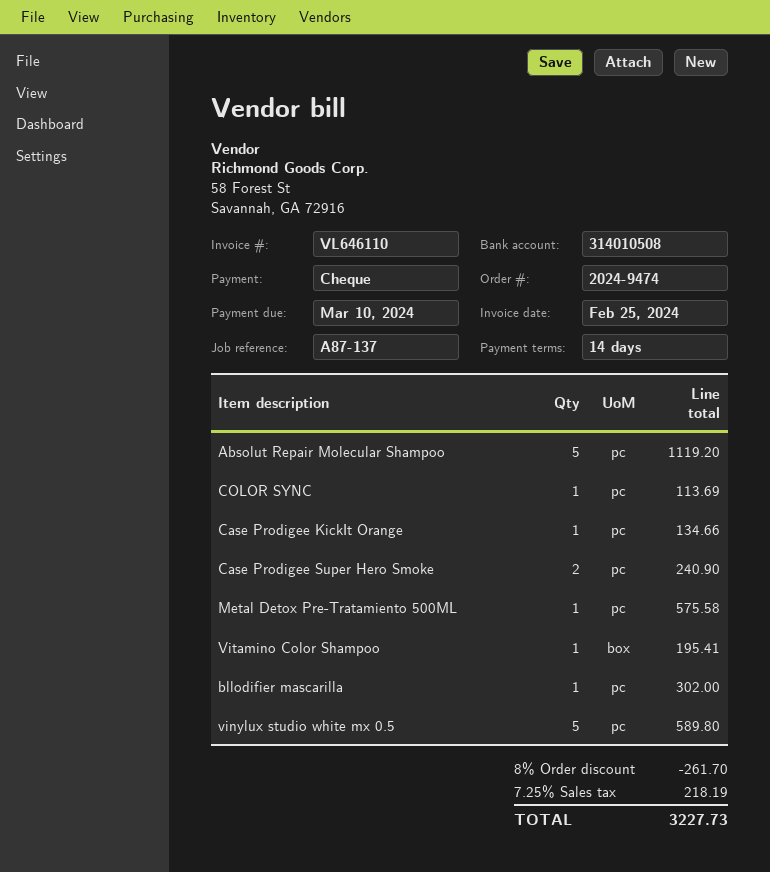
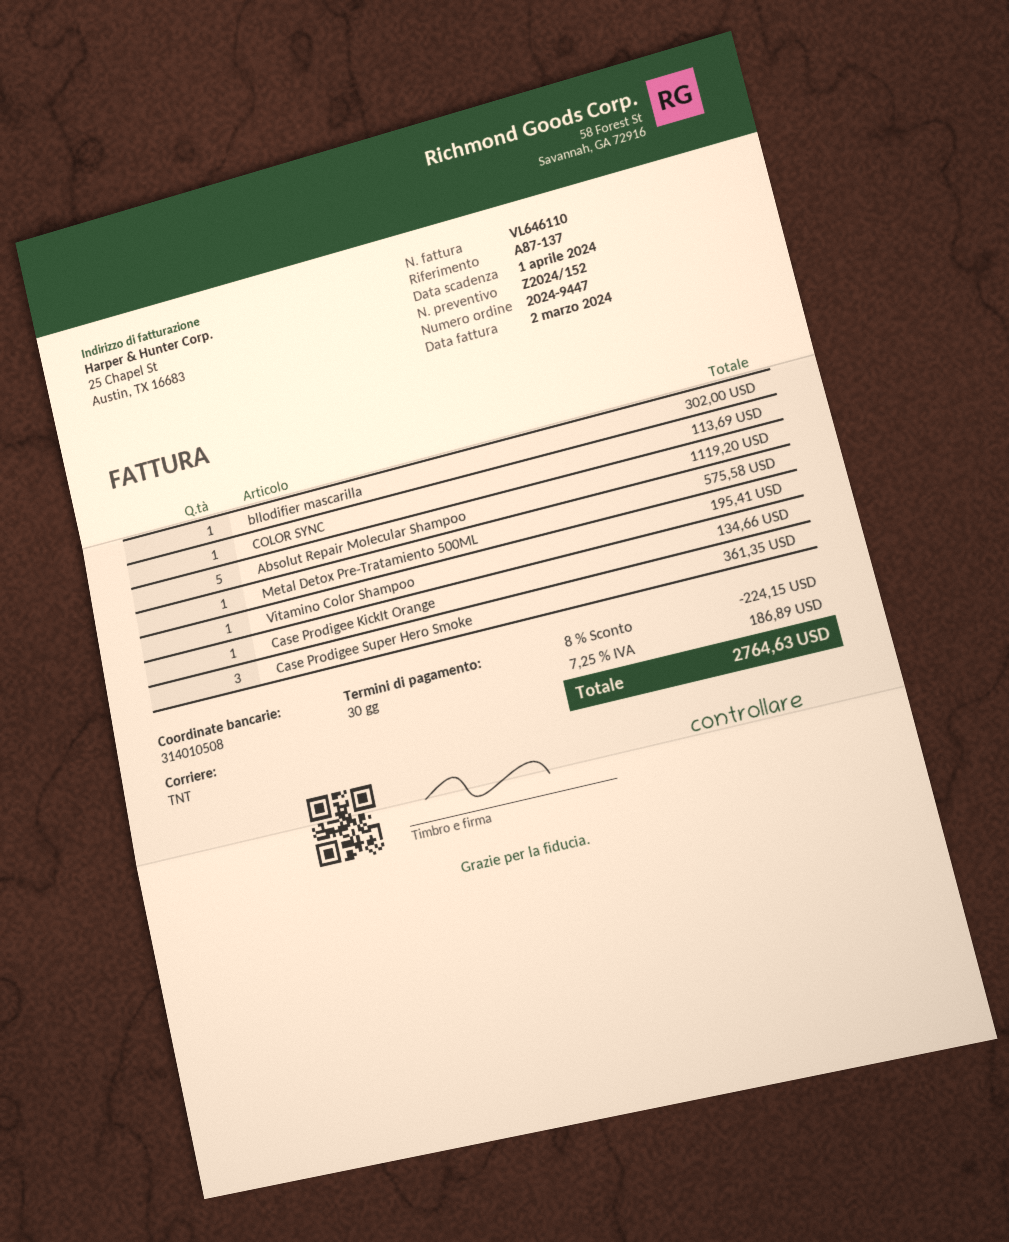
order number: 2024-9474 -> 2024-9447
invoice date: 2024-02-25 -> 2024-03-02
payment terms: 14 days -> 30 days
due date: 2024-03-10 -> 2024-04-01
Case Prodigee Super Hero Smoke: 2 for 240.90 -> 3 for 361.35
vinylux studio white mx 0.5: 5 for 589.80 -> none
discount: 8% = 261.70 -> 8% = 224.15
tax: 7.25% = 218.19 -> 7.25% = 186.89
total: 3227.73 -> 2764.63

